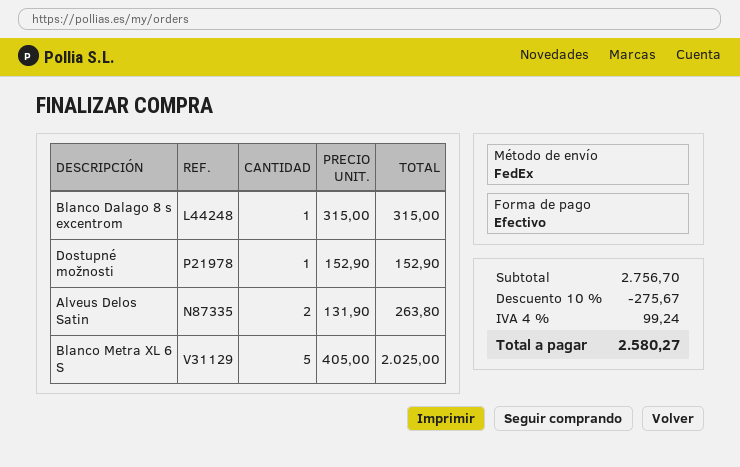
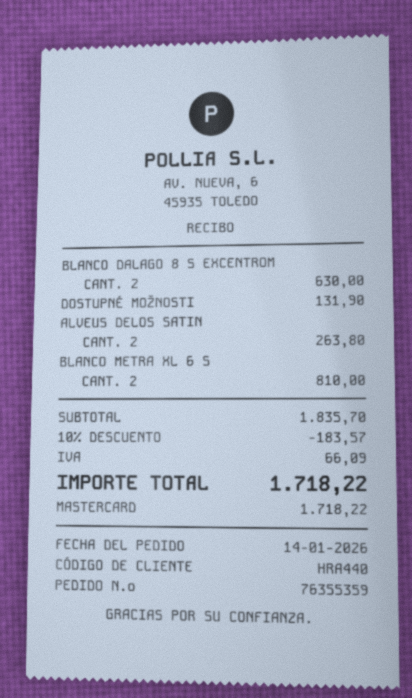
payment method: cash -> Mastercard
Blanco Dalago 8 s excentrom: 1 for 315.00 -> 2 for 630.00
Dostupné možnosti: 1 for 152.90 -> 1 for 131.90
Blanco Metra XL 6 S: 5 for 2025.00 -> 2 for 810.00
subtotal: 2756.70 -> 1835.70
discount: 10% = 275.67 -> 10% = 183.57
tax: 99.24 -> 66.09
total: 2580.27 -> 1718.22

